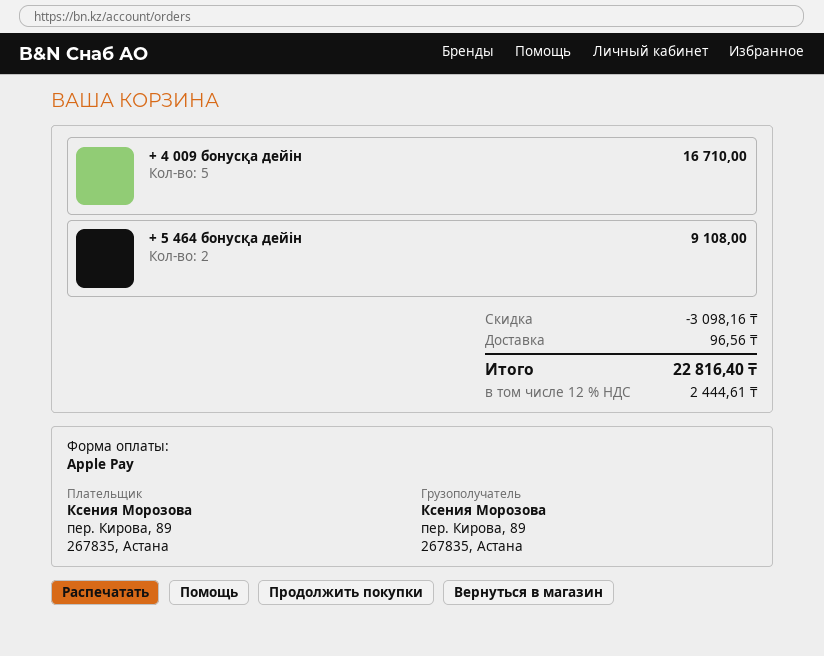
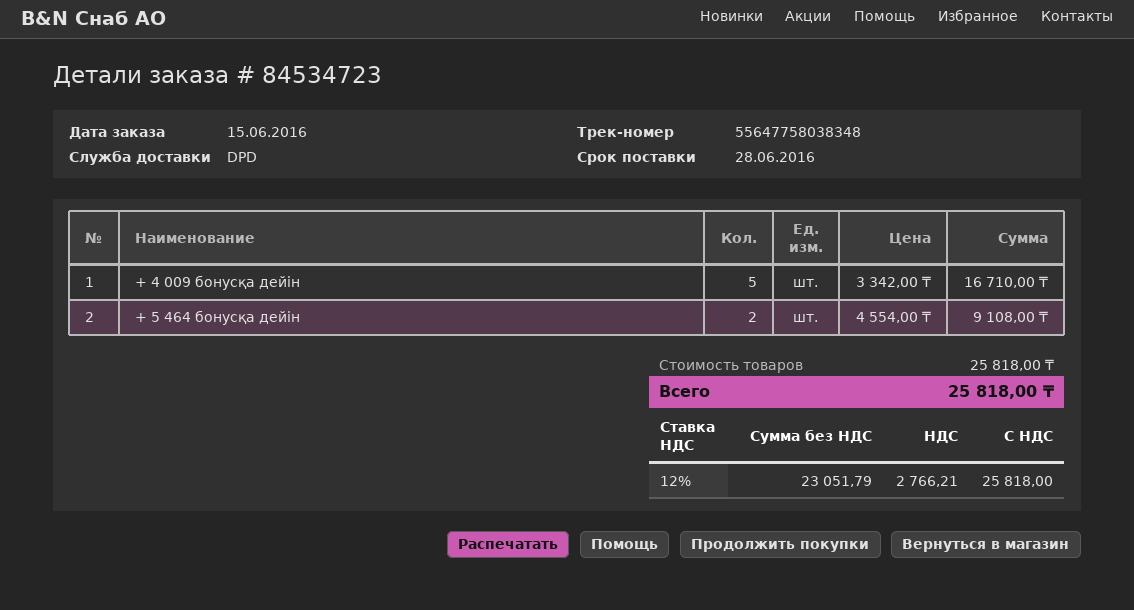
discount: 3098.16 -> none
shipping: 96.56 -> none
tax: 12% = 2444.61 -> 12% = 2766.21
total: 22816.40 -> 25818.00

